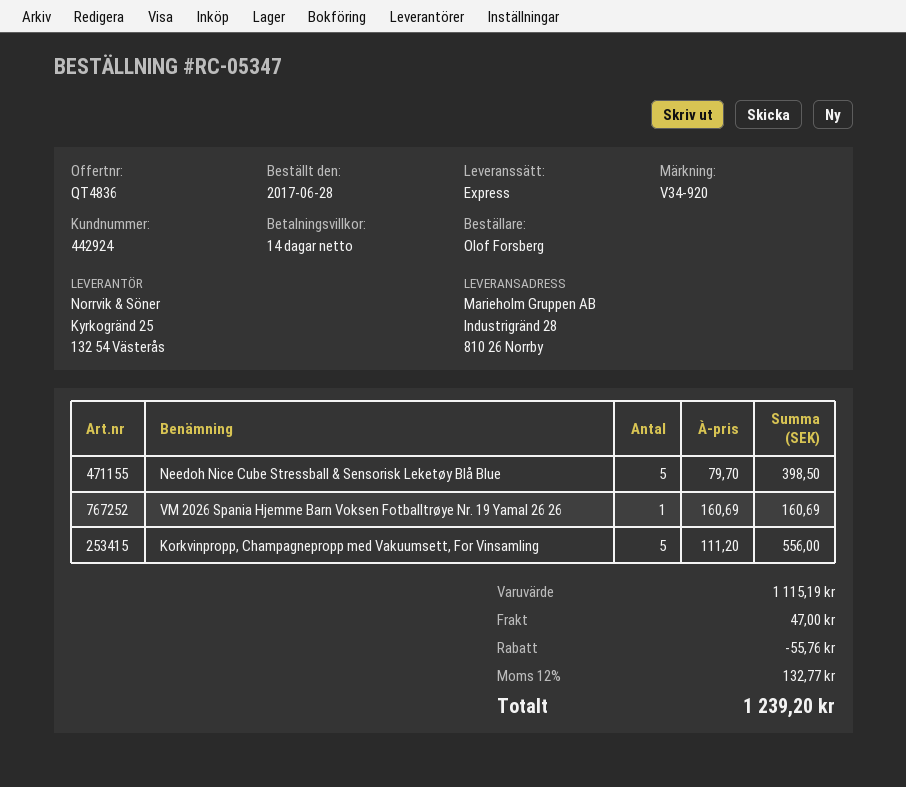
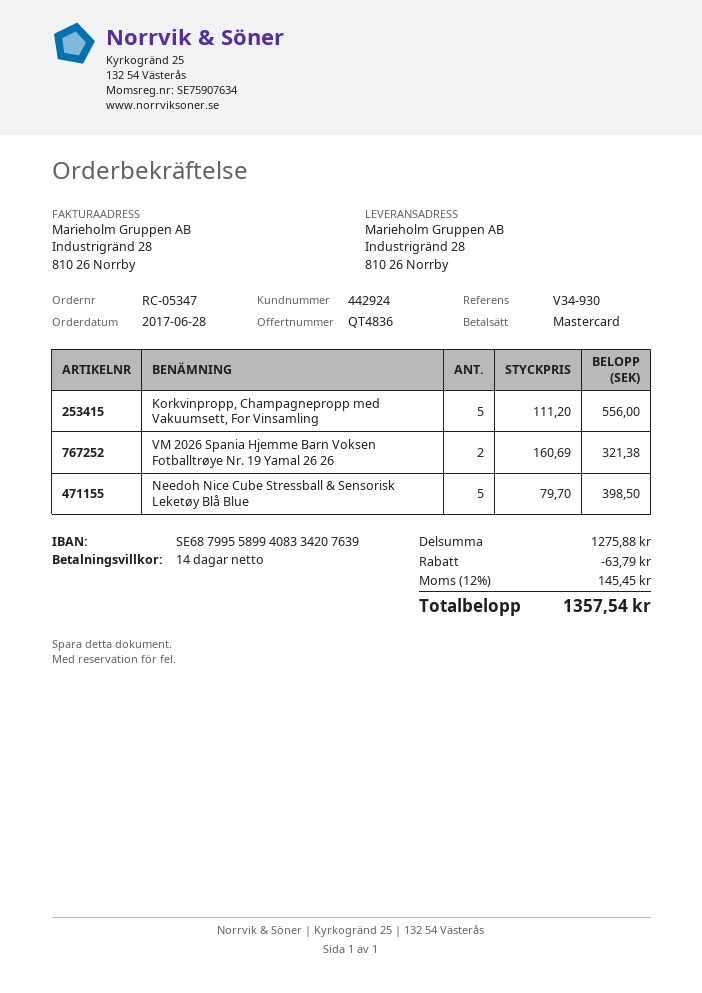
reference: V34-920 -> V34-930
VM 2026 Spania Hjemme Barn Voksen Fotballtrøye Nr. 19 Yamal 26 26: 1 x 160.69 = 160.69 -> 2 x 160.69 = 321.38
subtotal: 1115.19 -> 1275.88
discount: 55.76 -> 63.79
shipping: 47.00 -> none
tax: 12% = 132.77 -> 12% = 145.45
total: 1239.20 -> 1357.54

